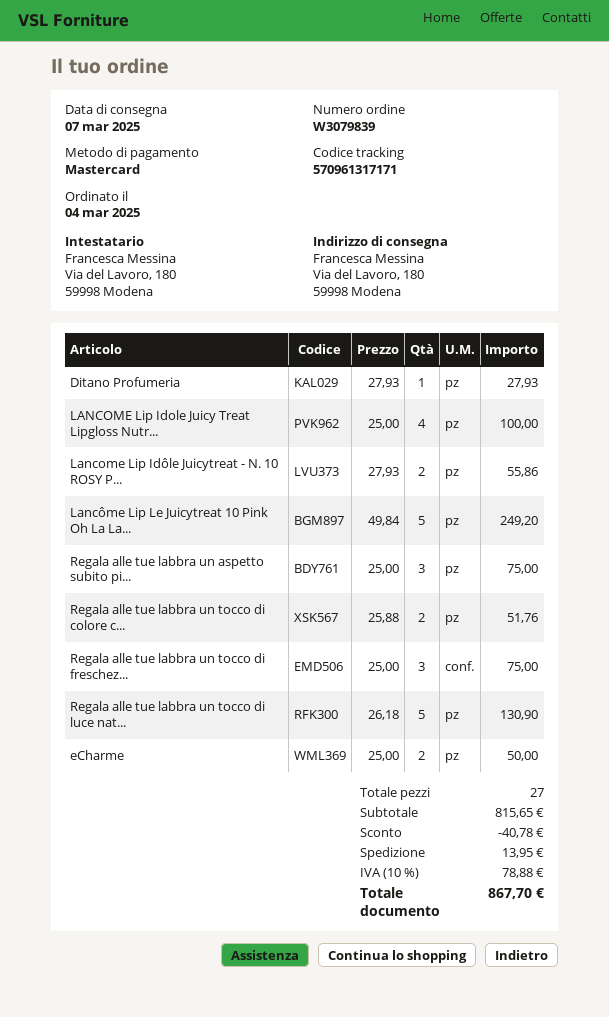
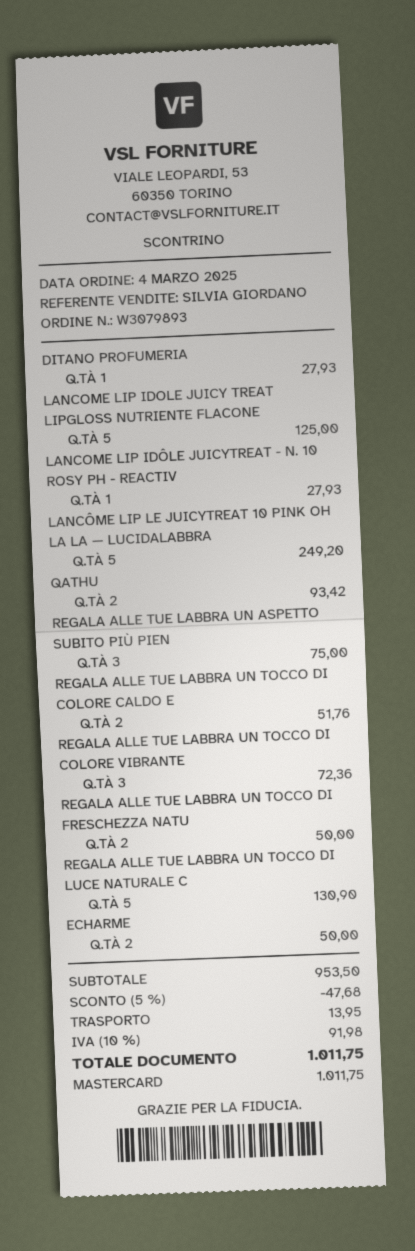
order number: W3079839 -> W3079893
LANCOME Lip Idole Juicy Treat Lipgloss Nutr...: 4 for 100.00 -> 5 for 125.00
Lancome Lip Idôle Juicytreat - N. 10 ROSY P...: 2 for 55.86 -> 1 for 27.93
Regala alle tue labbra un tocco di freschez...: 3 for 75.00 -> 2 for 50.00
QATHU: none -> 2 for 93.42
REGALA ALLE TUE LABBRA UN TOCCO DI COLORE VIBRANTE: none -> 3 for 72.36
subtotal: 815.65 -> 953.50
discount: 40.78 -> 47.68
tax: 10% = 78.88 -> 10% = 91.98
total: 867.70 -> 1011.75

